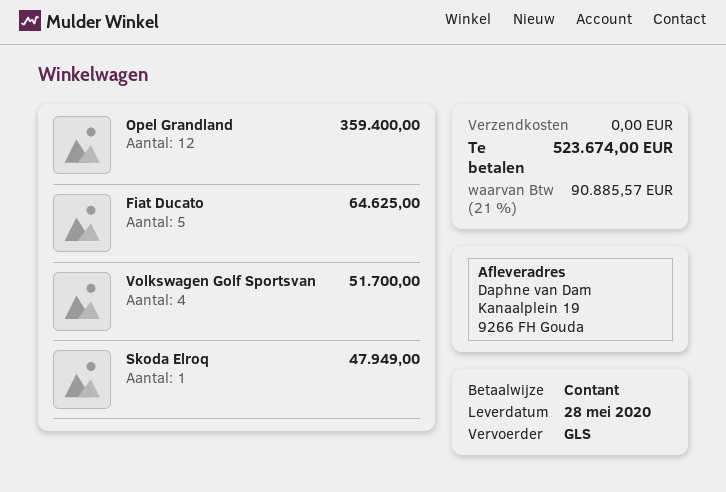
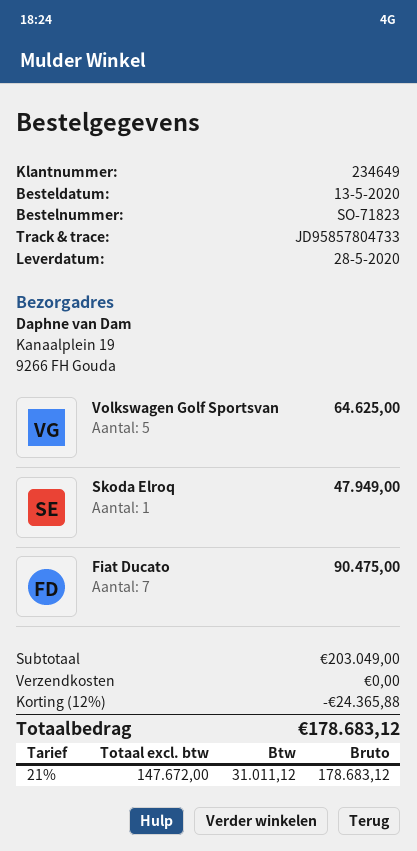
Opel Grandland: 12 for 359400.00 -> none
Fiat Ducato: 5 for 64625.00 -> 7 for 90475.00
Volkswagen Golf Sportsvan: 4 for 51700.00 -> 5 for 64625.00
discount: none -> 12% = 24365.88
tax: 21% = 90885.57 -> 21% = 31011.12
total: 523674.00 -> 178683.12

